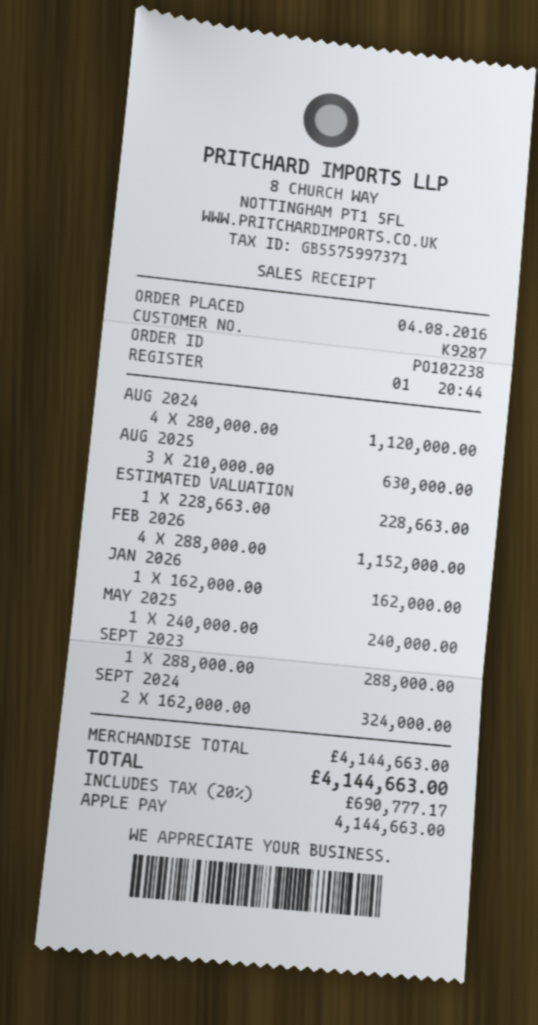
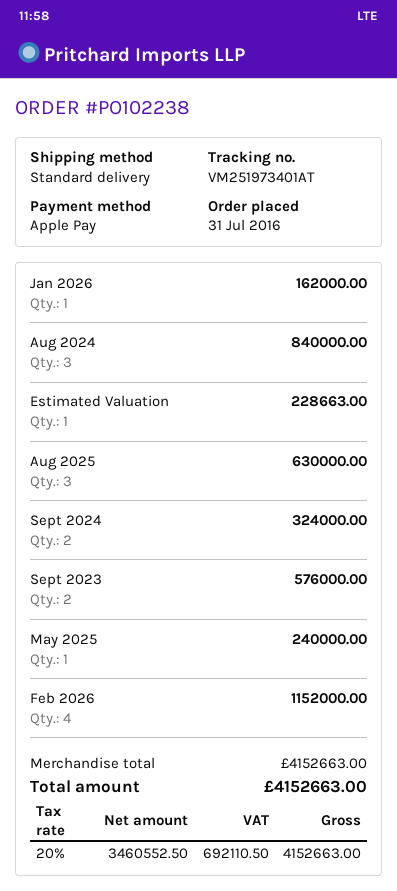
order date: 2016-08-04 -> 2016-07-31
AUG 2024: 4 for 1120000.00 -> 3 for 840000.00
SEPT 2023: 1 for 288000.00 -> 2 for 576000.00
subtotal: 4144663.00 -> 4152663.00
tax: 20% = 690777.17 -> 20% = 692110.50
total: 4144663.00 -> 4152663.00

